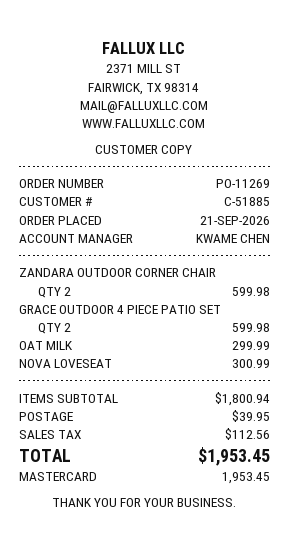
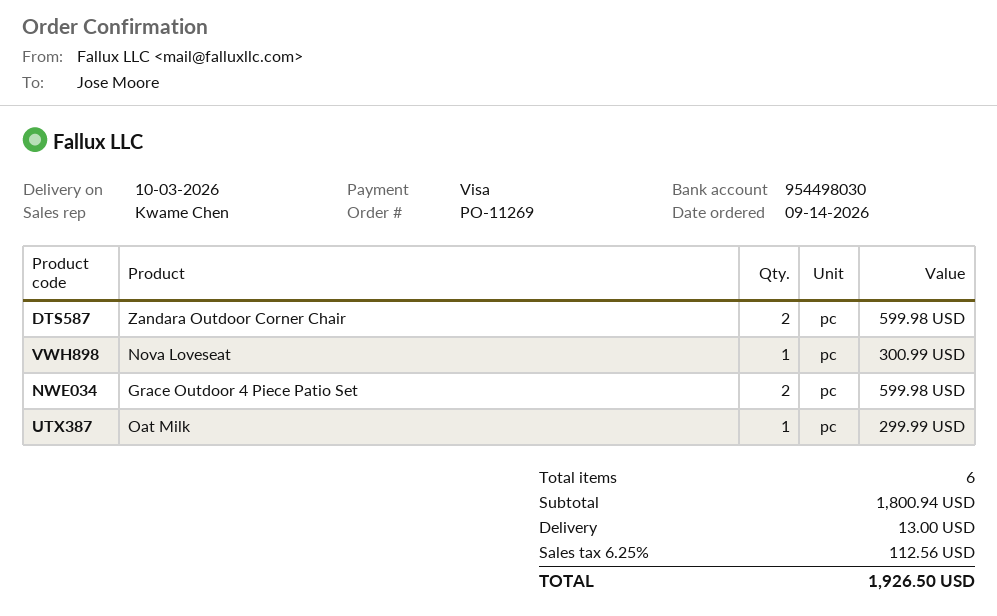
order date: 2026-09-21 -> 2026-09-14
payment method: Mastercard -> Visa
shipping: 39.95 -> 13.00
total: 1953.45 -> 1926.50

